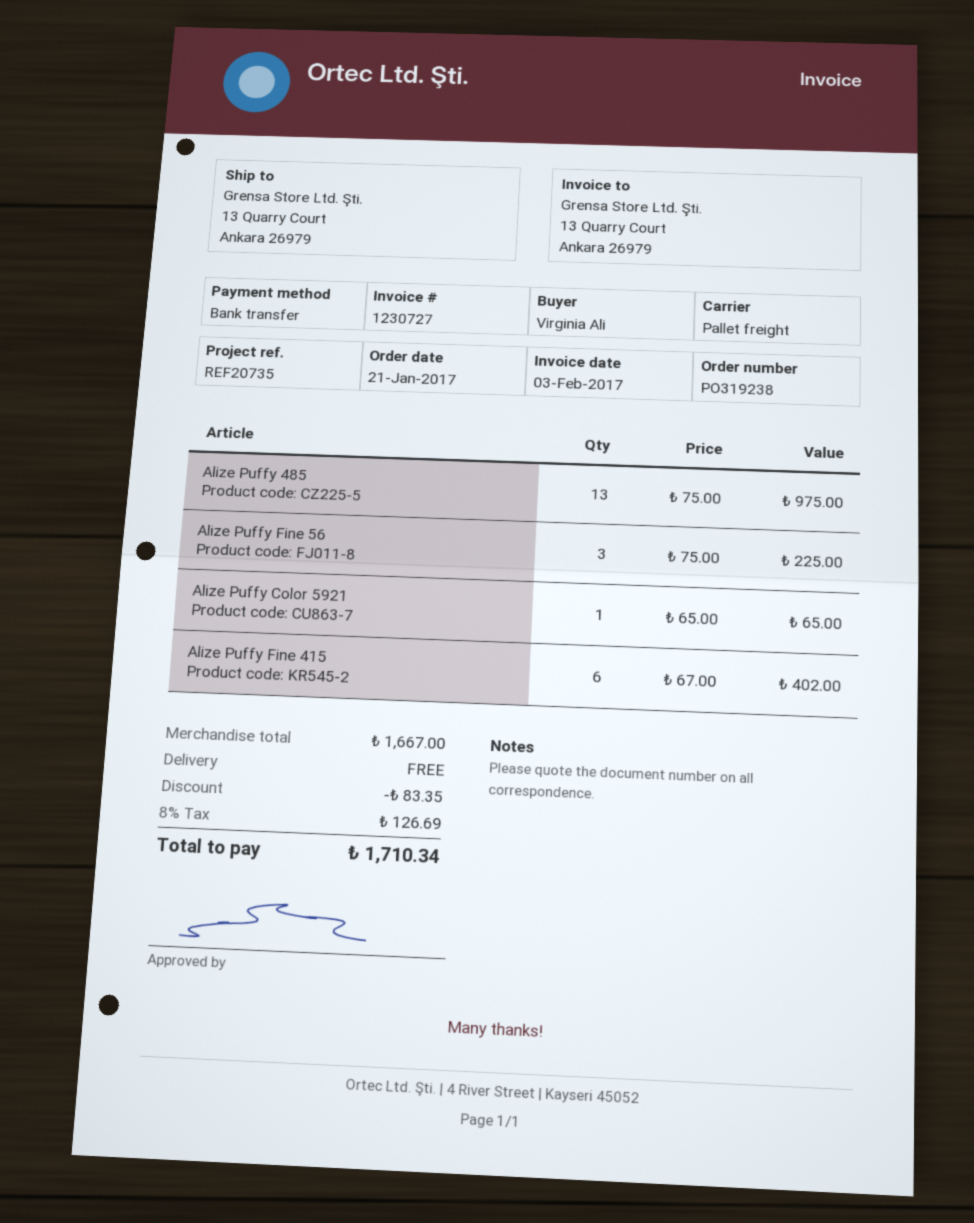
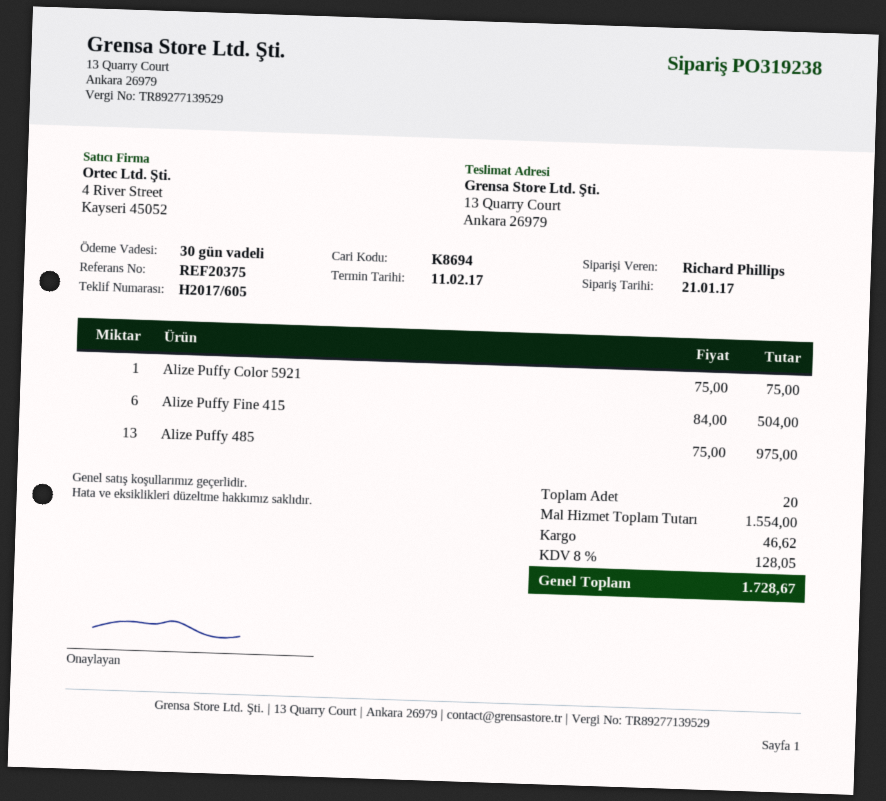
reference: REF20735 -> REF20375
ordered by: Virginia Ali -> Richard Phillips
Alize Puffy Fine 56: 3 x 75.00 = 225.00 -> none
Alize Puffy Color 5921: 1 x 65.00 = 65.00 -> 1 x 75.00 = 75.00
Alize Puffy Fine 415: 6 x 67.00 = 402.00 -> 6 x 84.00 = 504.00
subtotal: 1667.00 -> 1554.00
discount: 83.35 -> none
shipping: 0.00 -> 46.62
tax: 8% = 126.69 -> 8% = 128.05
total: 1710.34 -> 1728.67

